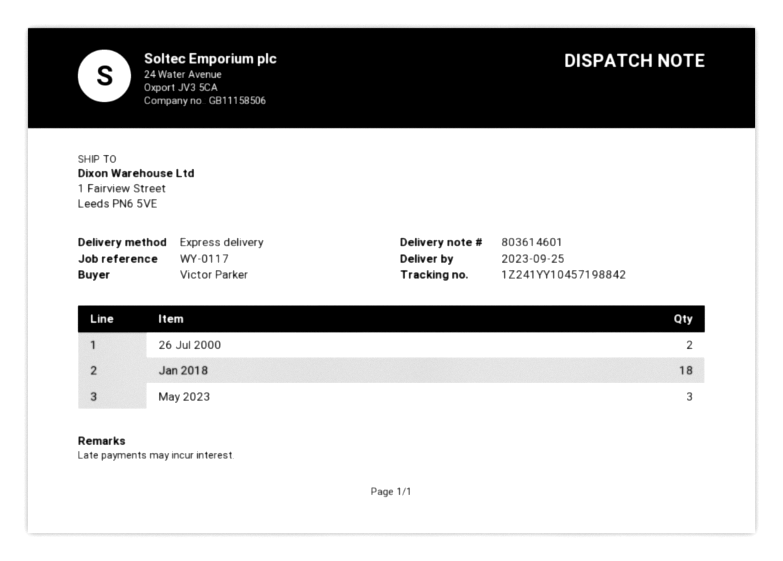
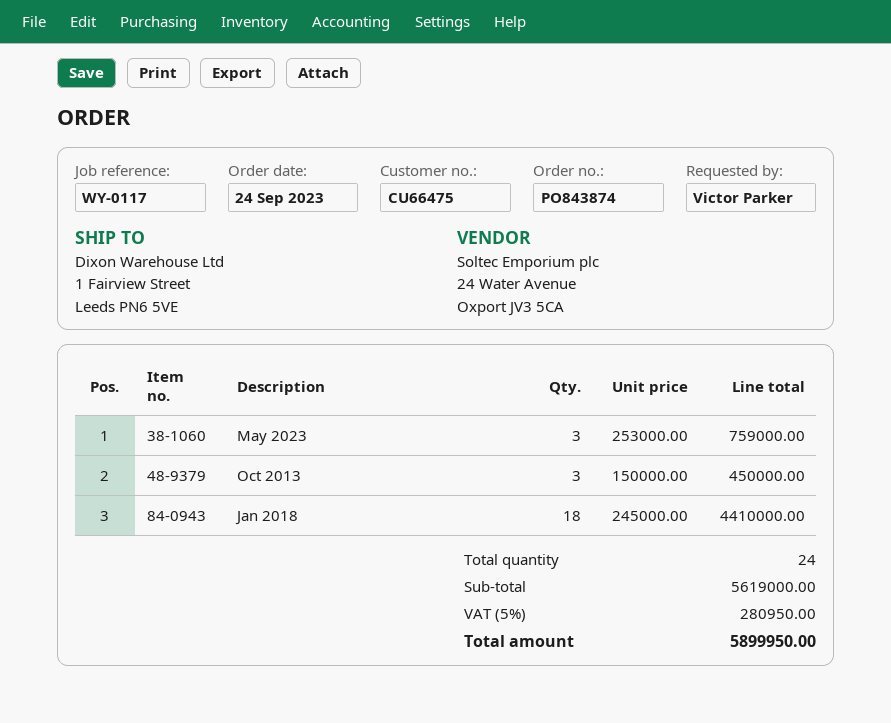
26 Jul 2000: 2 -> none
Oct 2013: none -> 3

